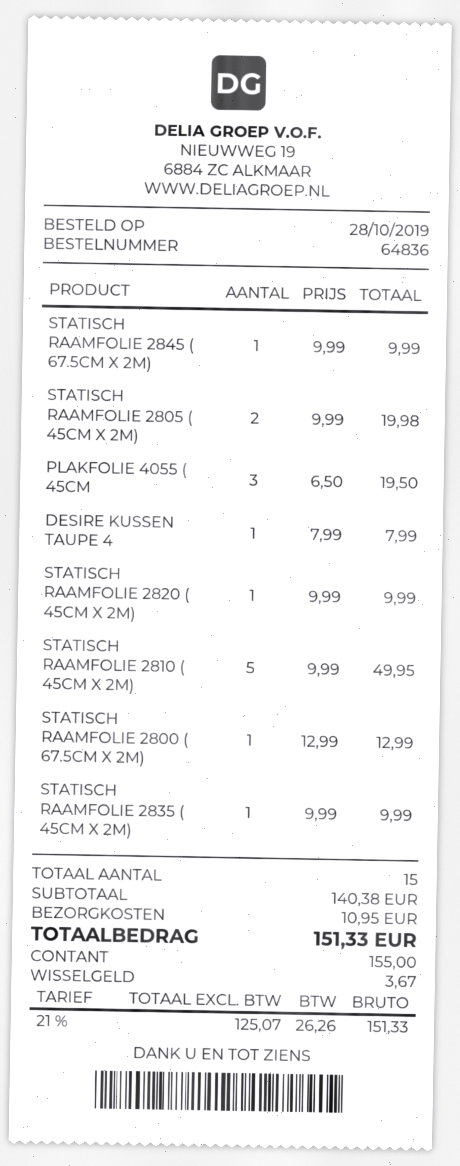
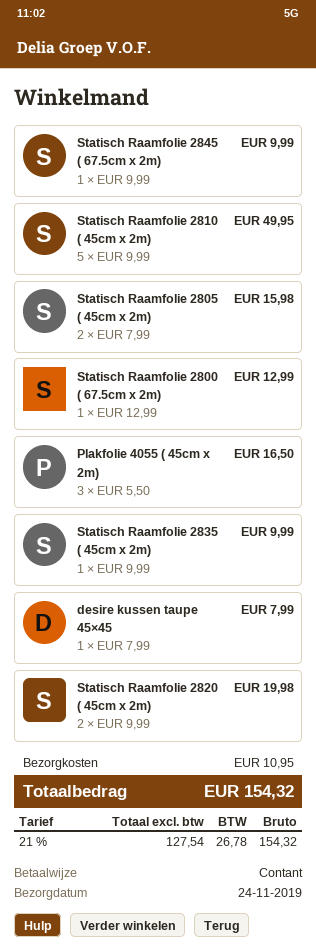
STATISCH RAAMFOLIE 2805 ( 45CM X 2M): 2 x 9.99 = 19.98 -> 2 x 7.99 = 15.98
PLAKFOLIE 4055 ( 45CM: 3 x 6.50 = 19.50 -> 3 x 5.50 = 16.50
STATISCH RAAMFOLIE 2820 ( 45CM X 2M): 1 x 9.99 = 9.99 -> 2 x 9.99 = 19.98
net: 125.07 -> 127.54
tax: 21% = 26.26 -> 21% = 26.78
total: 151.33 -> 154.32

